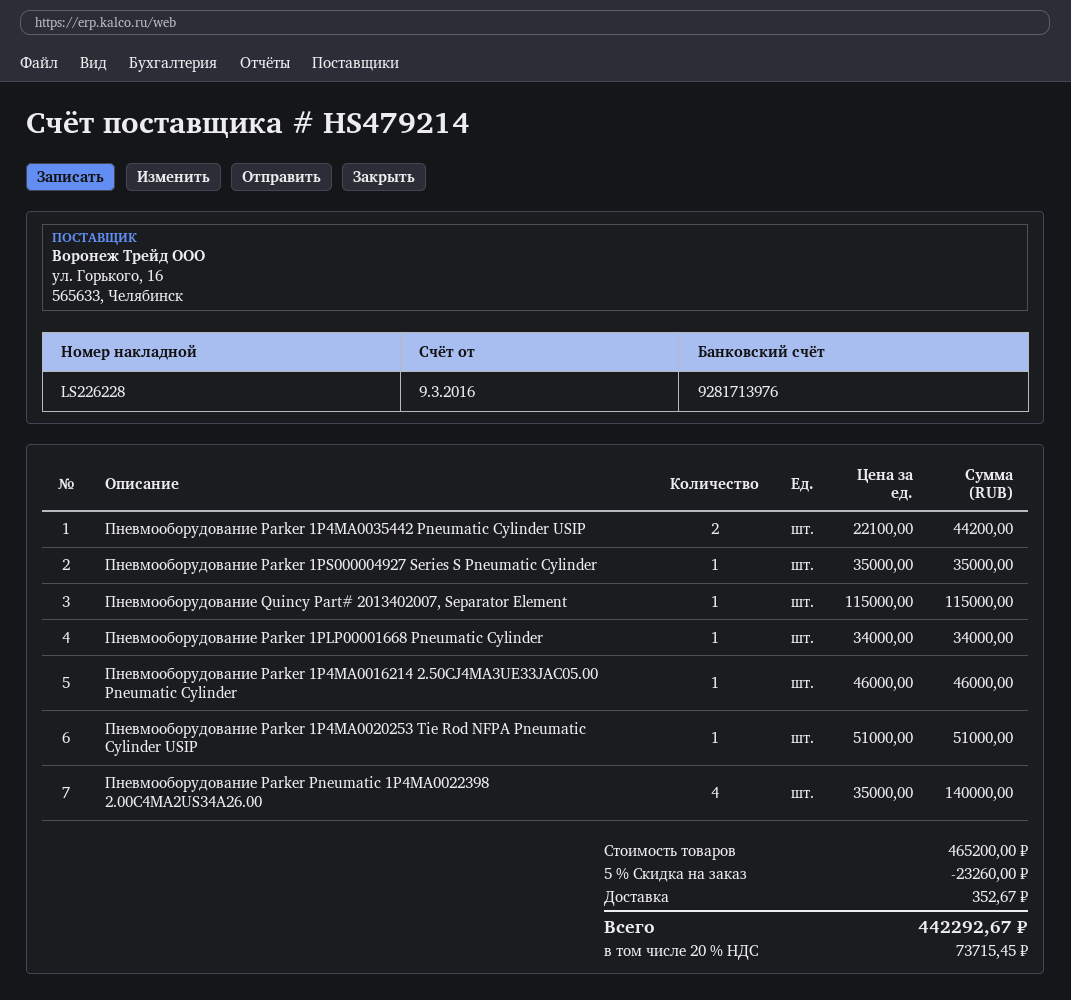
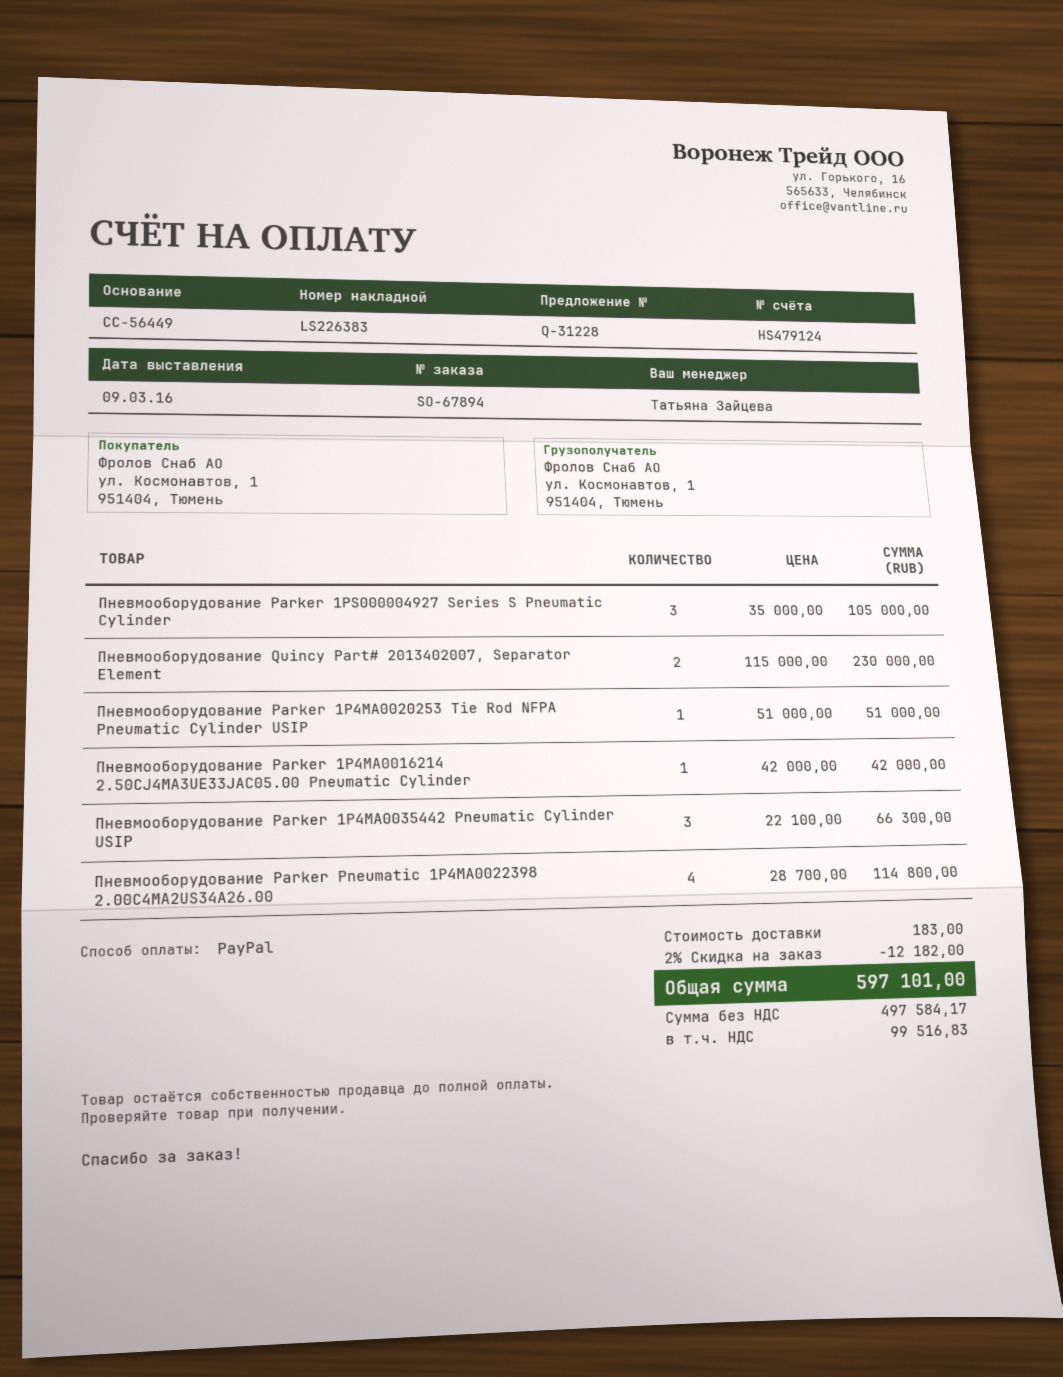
delivery note number: LS226228 -> LS226383
invoice number: HS479214 -> HS479124
Пневмооборудование Parker 1P4MA0035442 Pneumatic Cylinder USIP: 2 x 22100.00 = 44200.00 -> 3 x 22100.00 = 66300.00
Пневмооборудование Parker 1PS000004927 Series S Pneumatic Cylinder: 1 x 35000.00 = 35000.00 -> 3 x 35000.00 = 105000.00
Пневмооборудование Quincy Part# 2013402007, Separator Element: 1 x 115000.00 = 115000.00 -> 2 x 115000.00 = 230000.00
Пневмооборудование Parker 1PLP00001668 Pneumatic Cylinder: 1 x 34000.00 = 34000.00 -> none
Пневмооборудование Parker 1P4MA0016214 2.50CJ4MA3UE33JAC05.00 Pneumatic Cylinder: 1 x 46000.00 = 46000.00 -> 1 x 42000.00 = 42000.00
Пневмооборудование Parker Pneumatic 1P4MA0022398 2.00C4MA2US34A26.00: 4 x 35000.00 = 140000.00 -> 4 x 28700.00 = 114800.00
discount: 5% = 23260.00 -> 2% = 12182.00
shipping: 352.67 -> 183.00
tax: 73715.45 -> 99516.83
total: 442292.67 -> 597101.00

